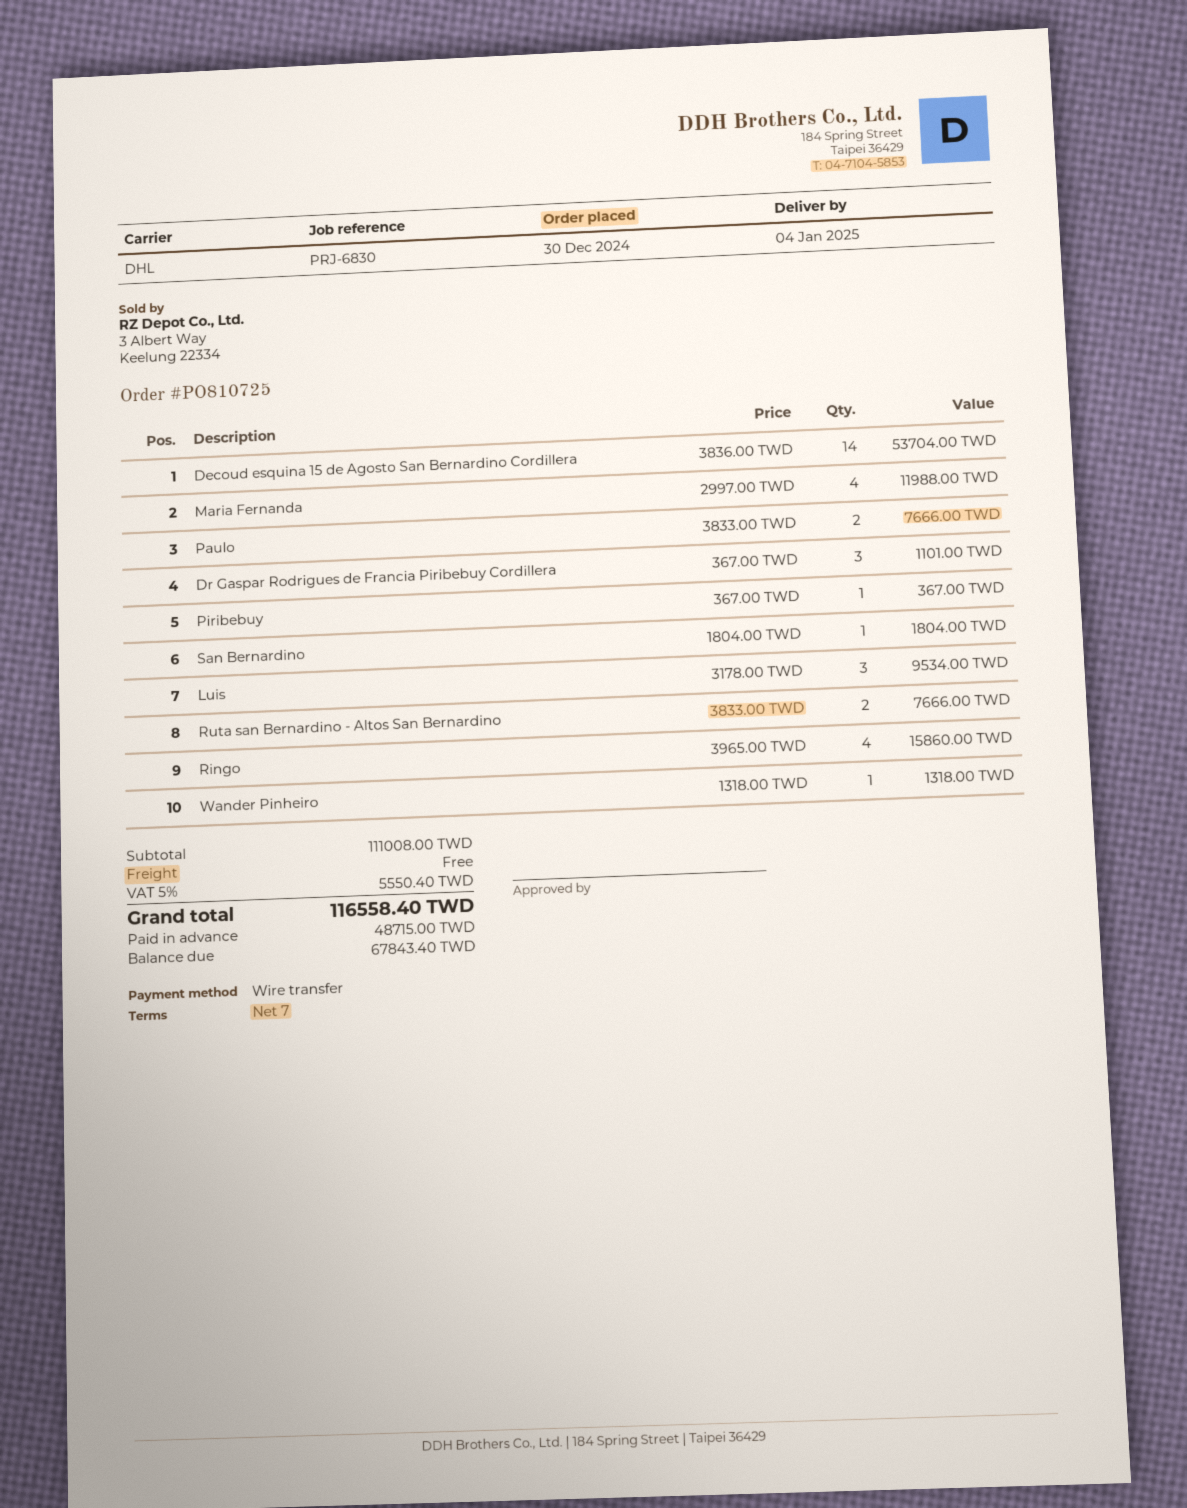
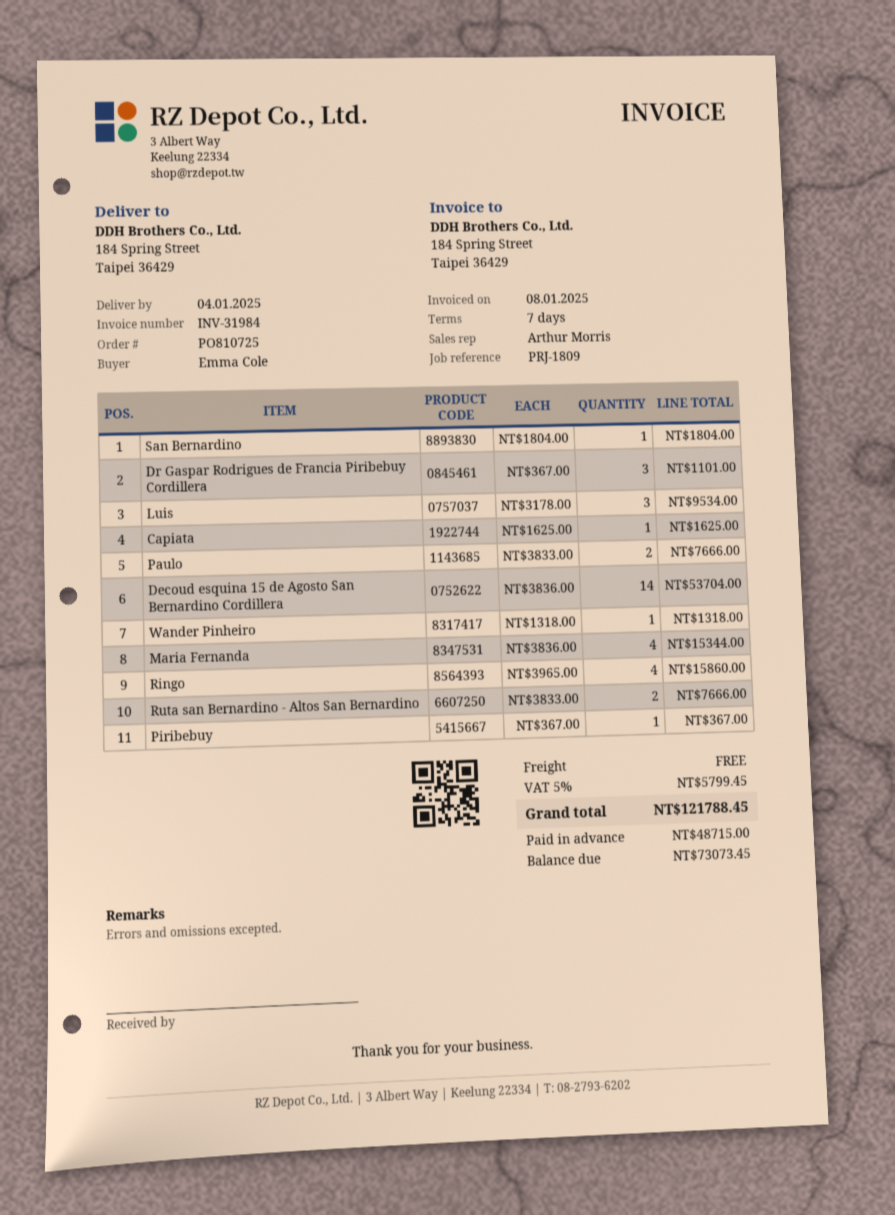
reference: PRJ-6830 -> PRJ-1809
Maria Fernanda: 4 x 2997.00 = 11988.00 -> 4 x 3836.00 = 15344.00
Capiata: none -> 1 x 1625.00 = 1625.00
tax: 5% = 5550.40 -> 5% = 5799.45
total: 116558.40 -> 121788.45
balance: 67843.40 -> 73073.45

